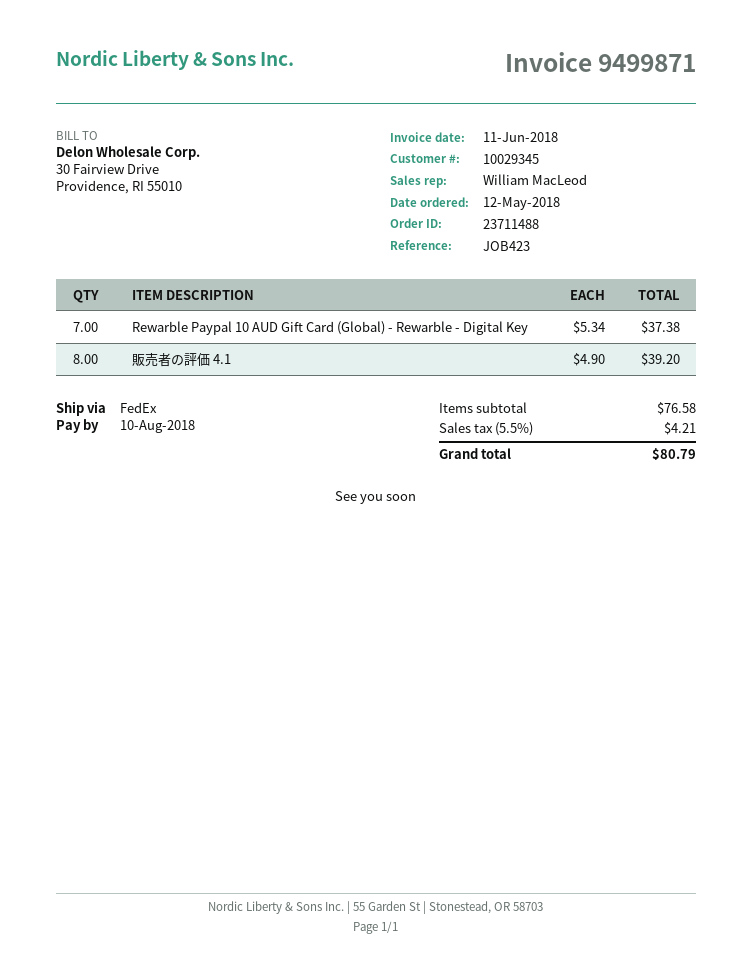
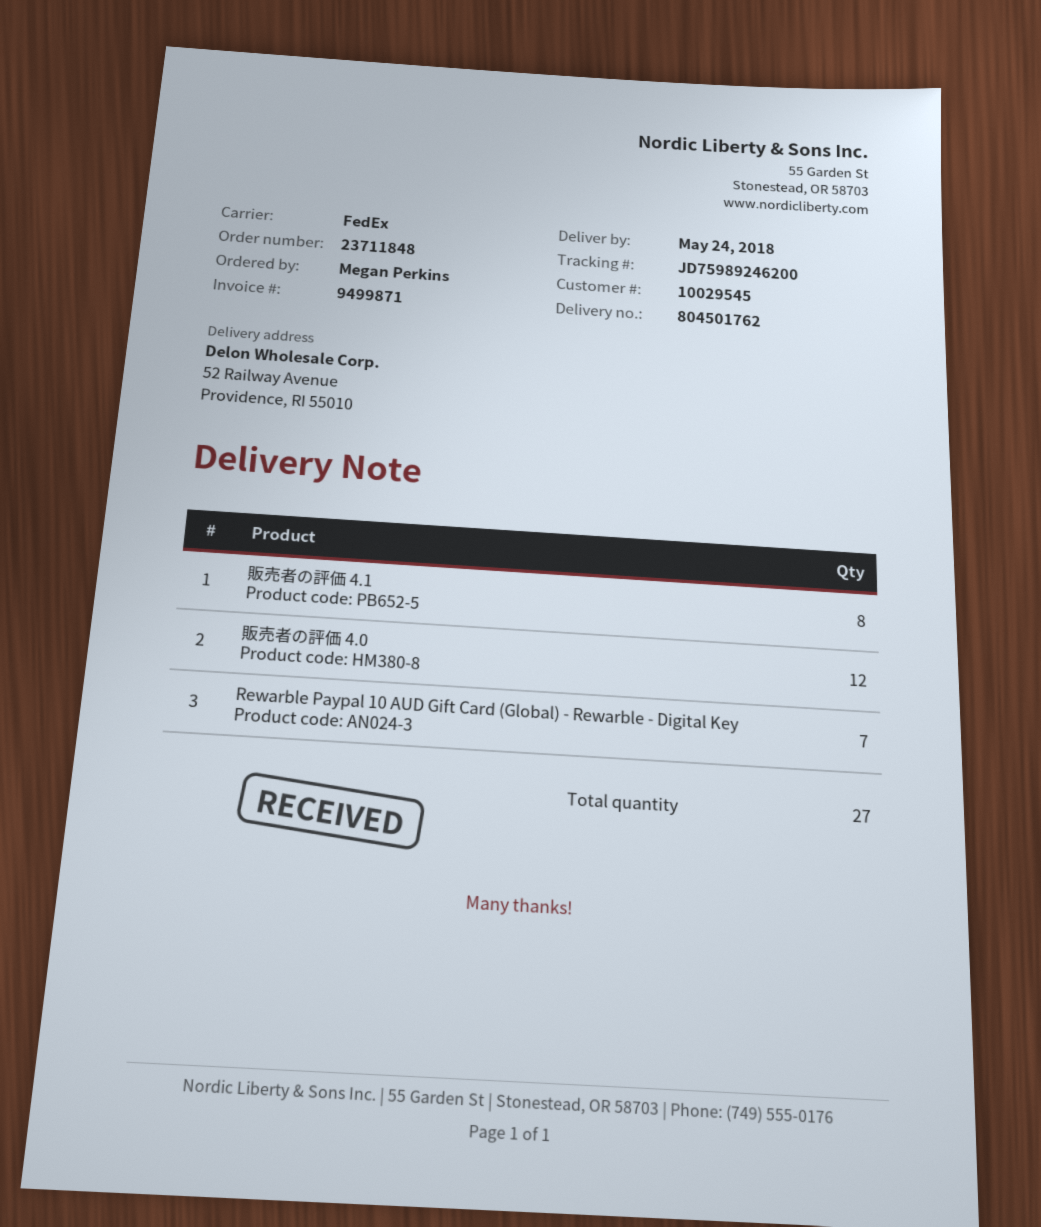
order number: 23711488 -> 23711848
customer number: 10029345 -> 10029545
販売者の評価 4.0: none -> 12

